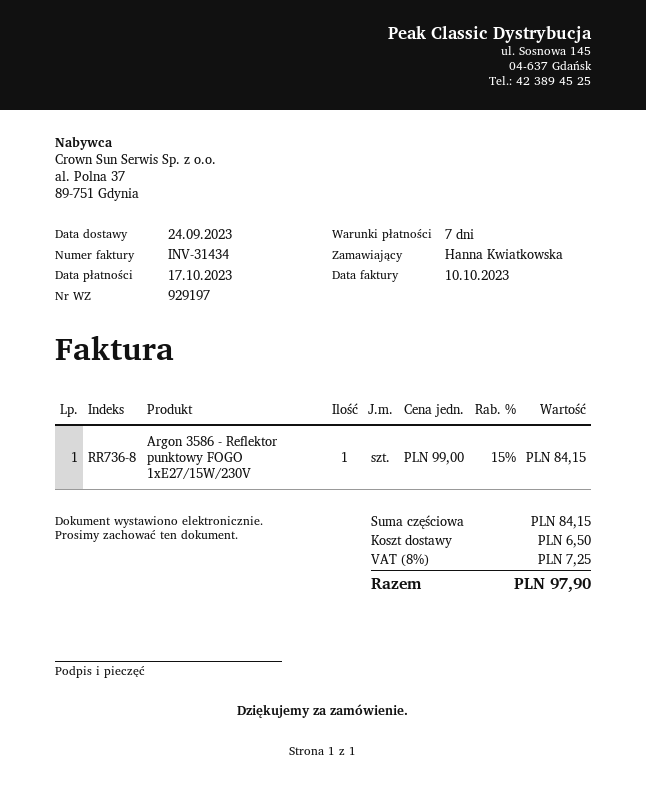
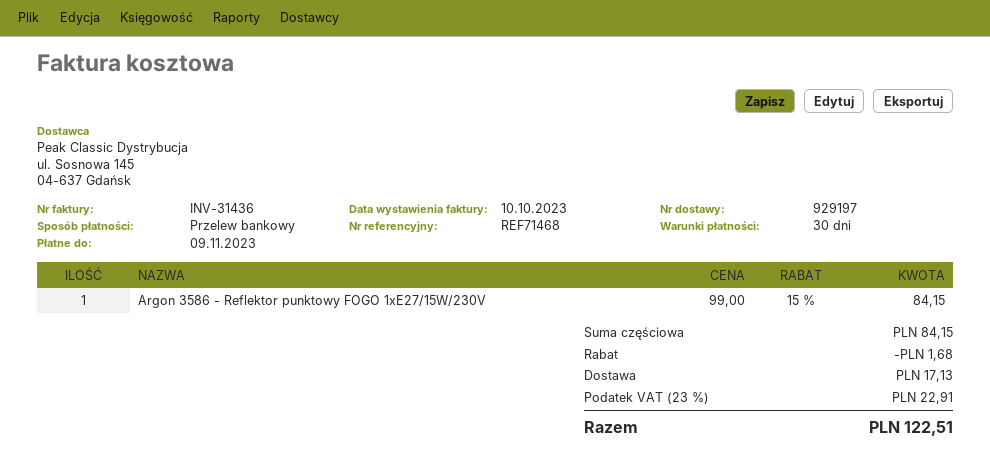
invoice number: INV-31434 -> INV-31436
payment terms: 7 days -> 30 days
due date: 2023-10-17 -> 2023-11-09
discount: none -> 1.68
shipping: 6.50 -> 17.13
tax: 8% = 7.25 -> 23% = 22.91
total: 97.90 -> 122.51

